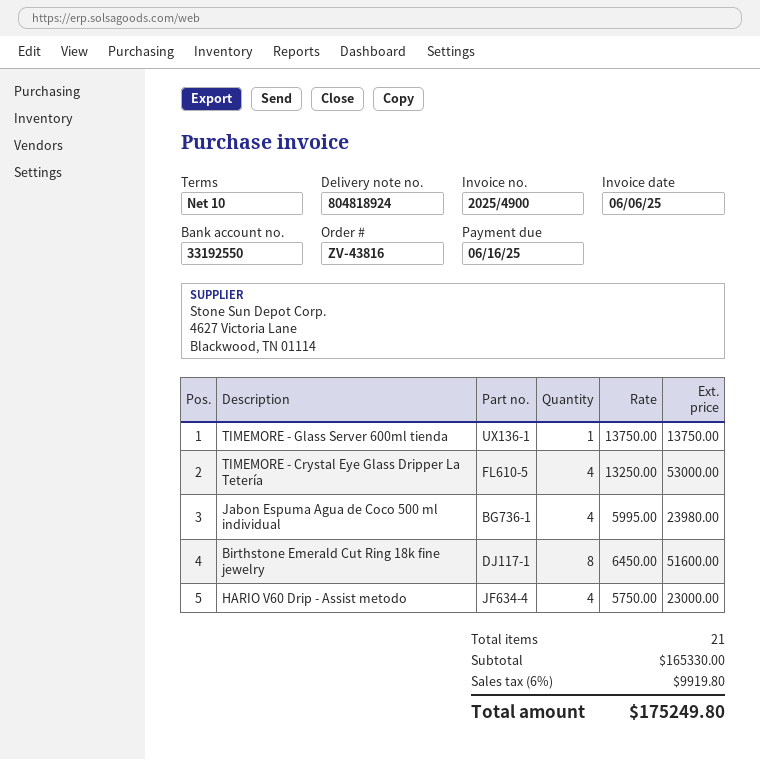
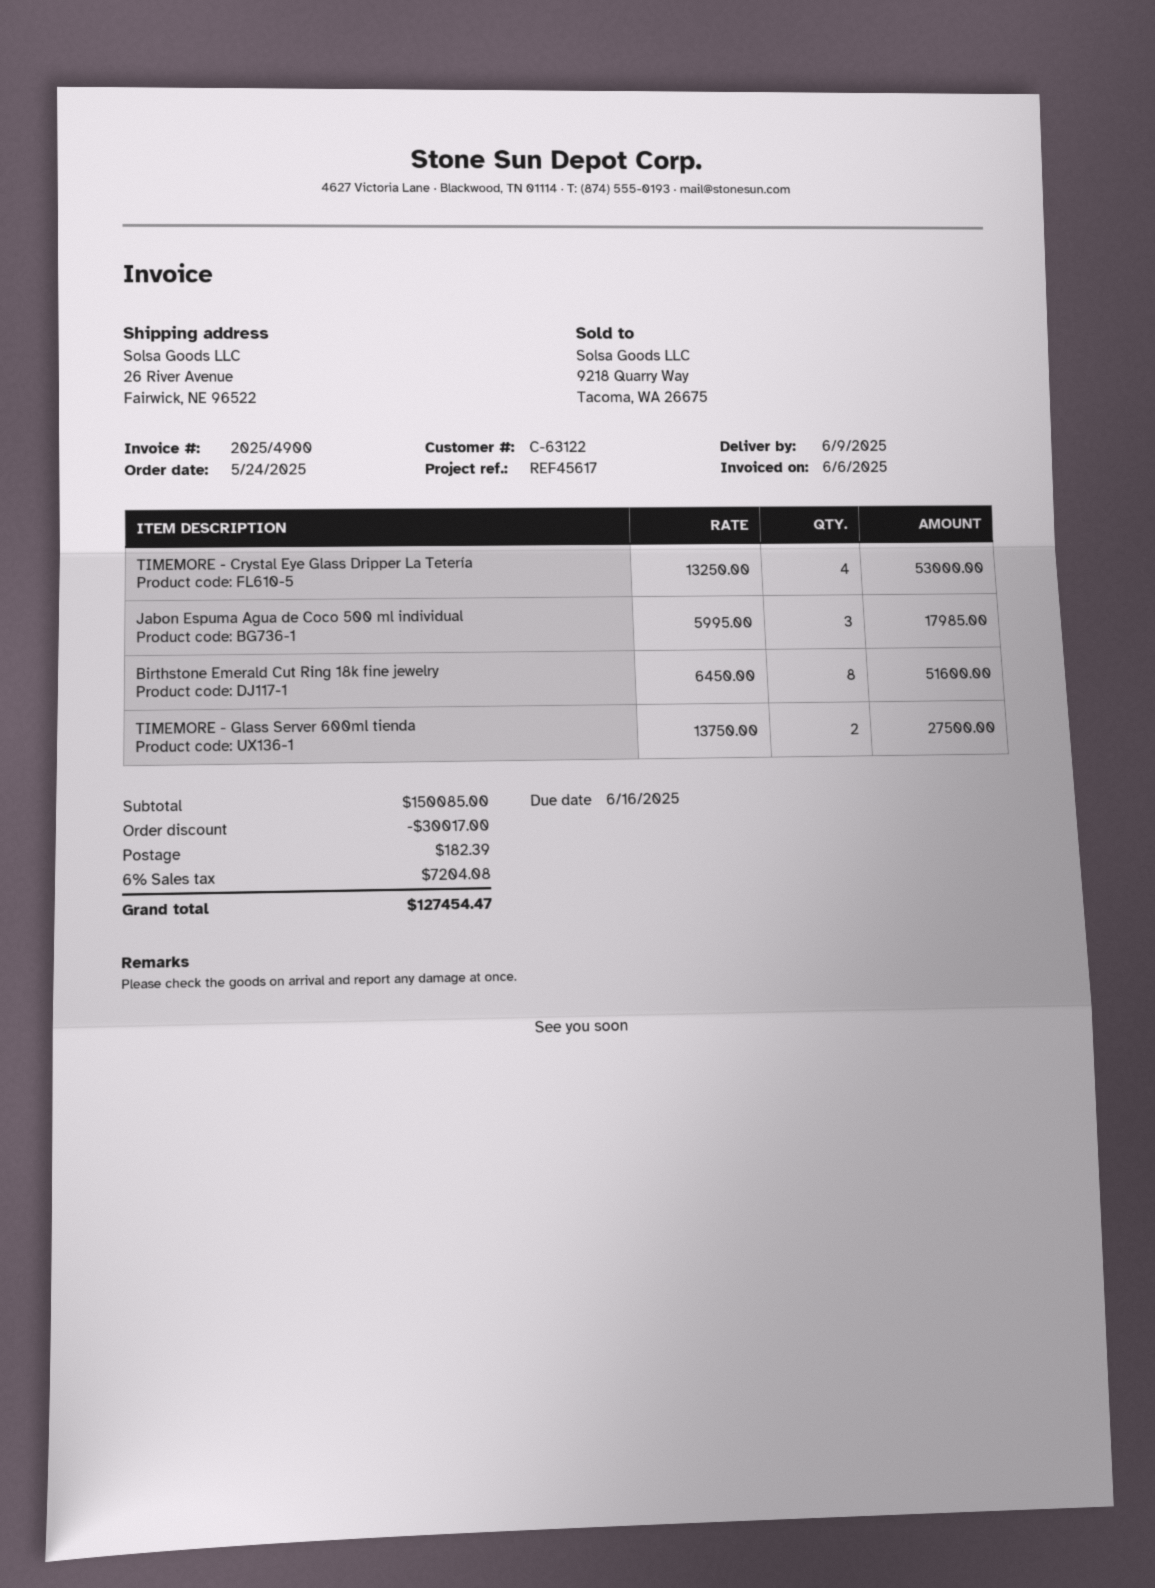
TIMEMORE - Glass Server 600ml tienda: 1 x 13750.00 = 13750.00 -> 2 x 13750.00 = 27500.00
Jabon Espuma Agua de Coco 500 ml individual: 4 x 5995.00 = 23980.00 -> 3 x 5995.00 = 17985.00
HARIO V60 Drip - Assist metodo: 4 x 5750.00 = 23000.00 -> none
subtotal: 165330.00 -> 150085.00
discount: none -> 30017.00
shipping: none -> 182.39
tax: 6% = 9919.80 -> 6% = 7204.08
total: 175249.80 -> 127454.47

